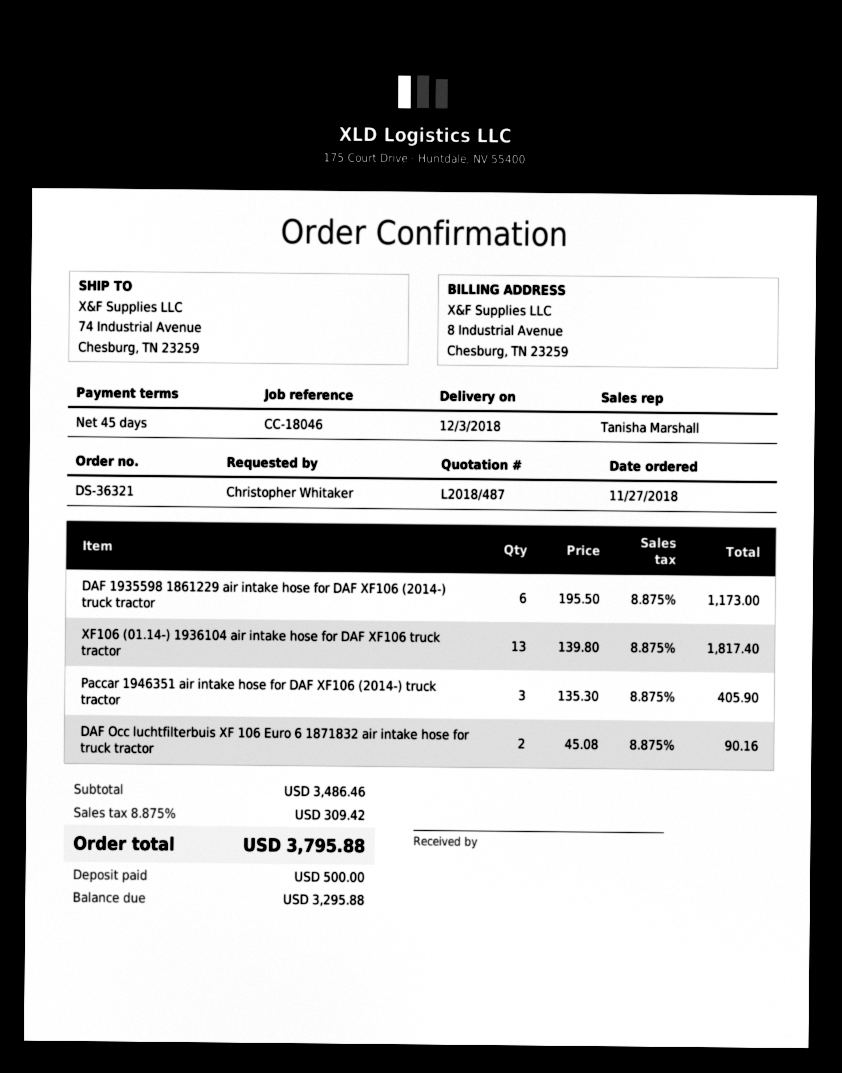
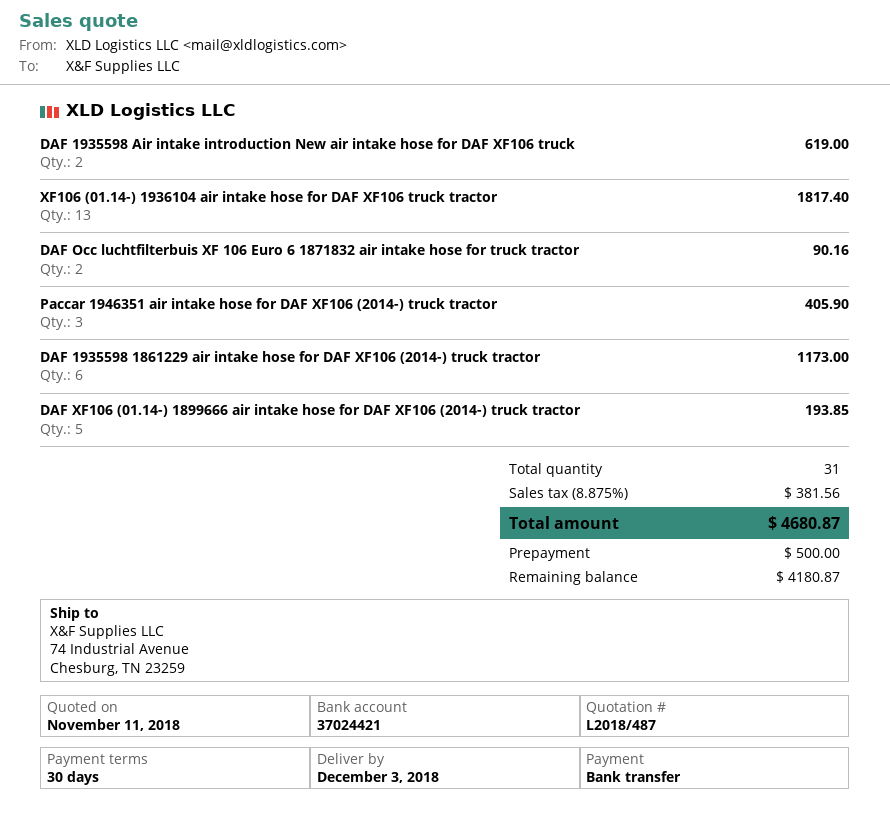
payment terms: 45 days -> 30 days
DAF 1935598 Air intake introduction New air intake hose for DAF XF106 truck: none -> 2 for 619.00
DAF XF106 (01.14-) 1899666 air intake hose for DAF XF106 (2014-) truck tractor: none -> 5 for 193.85
tax: 8.875% = 309.42 -> 8.875% = 381.56
total: 3795.88 -> 4680.87
balance: 3295.88 -> 4180.87

